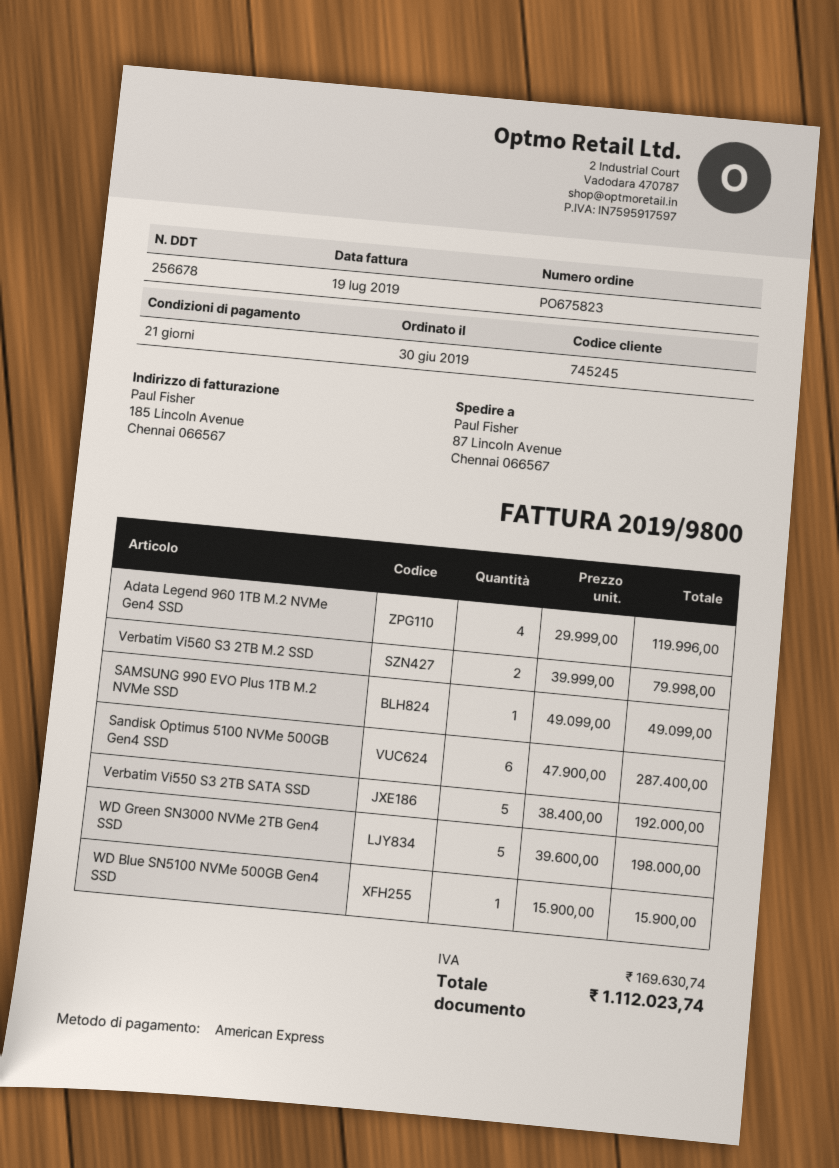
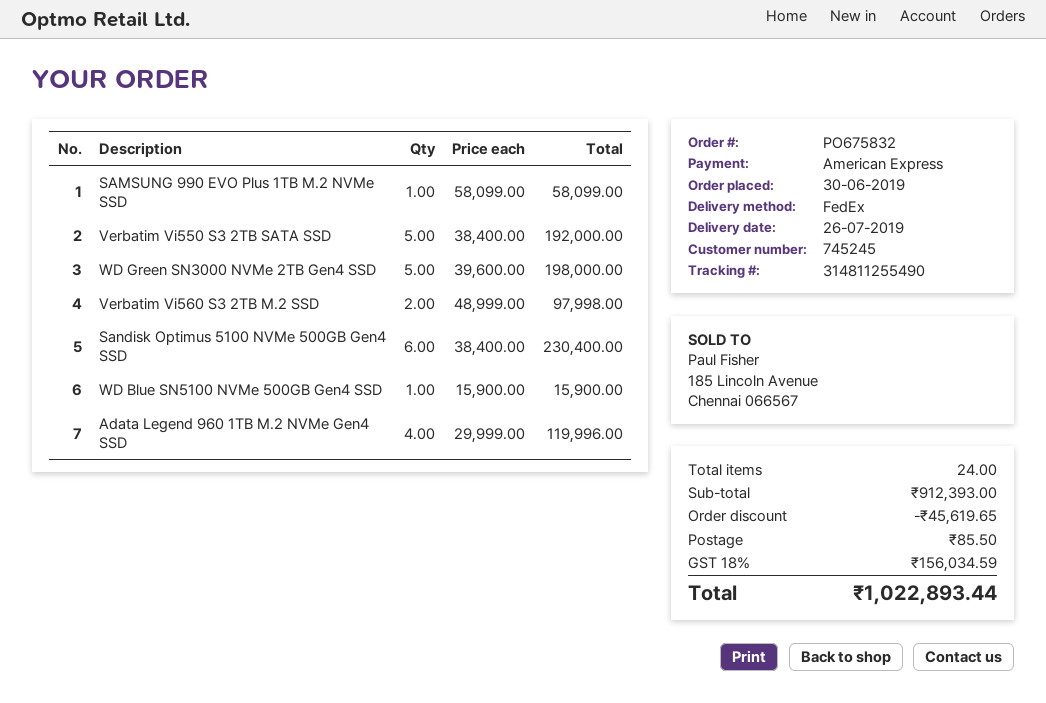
order number: PO675823 -> PO675832
Verbatim Vi560 S3 2TB M.2 SSD: 2 x 39999.00 = 79998.00 -> 2 x 48999.00 = 97998.00
SAMSUNG 990 EVO Plus 1TB M.2 NVMe SSD: 1 x 49099.00 = 49099.00 -> 1 x 58099.00 = 58099.00
Sandisk Optimus 5100 NVMe 500GB Gen4 SSD: 6 x 47900.00 = 287400.00 -> 6 x 38400.00 = 230400.00
discount: none -> 45619.65
shipping: none -> 85.50
tax: 169630.74 -> 156034.59
total: 1112023.74 -> 1022893.44

